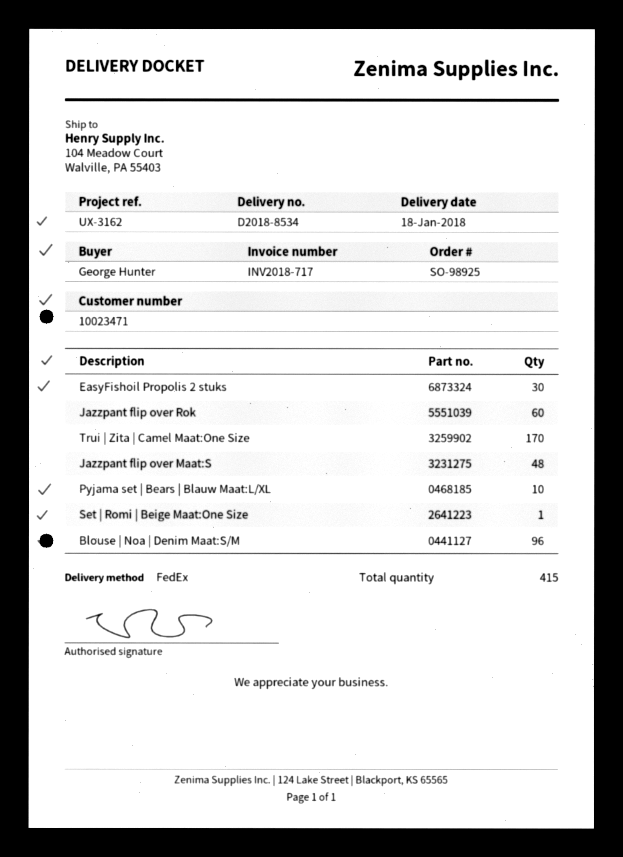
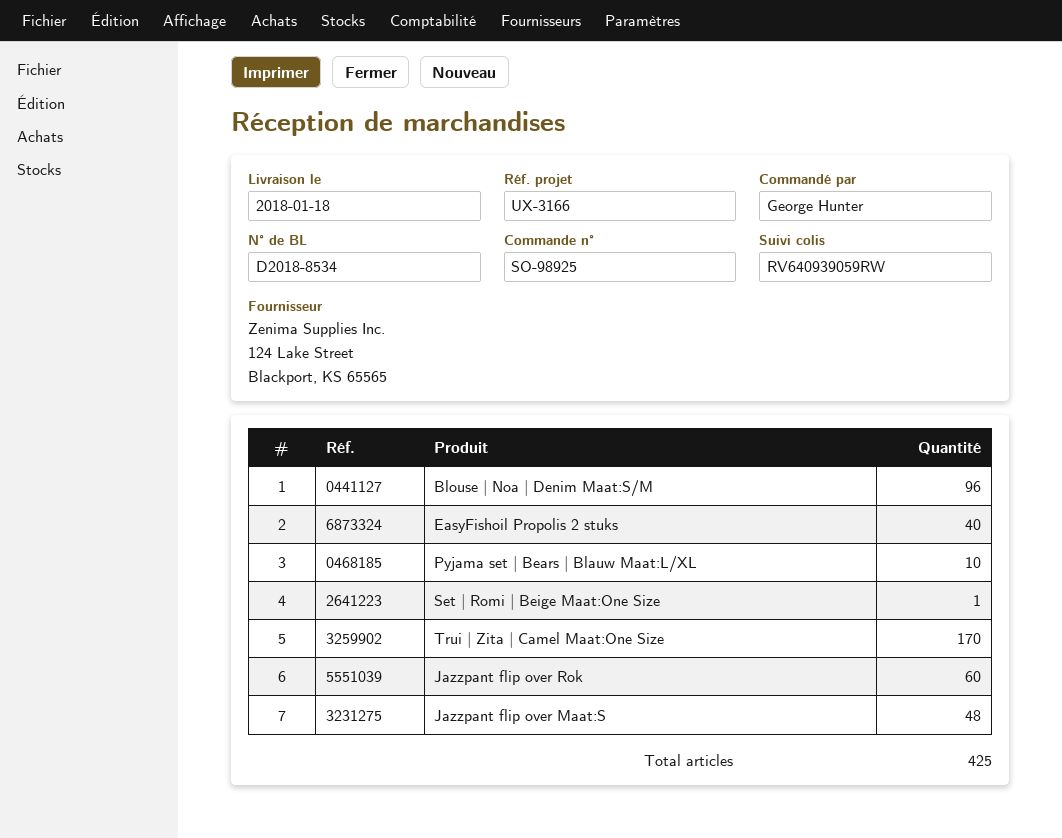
reference: UX-3162 -> UX-3166
EasyFishoil Propolis 2 stuks: 30 -> 40
total quantity: 415 -> 425

